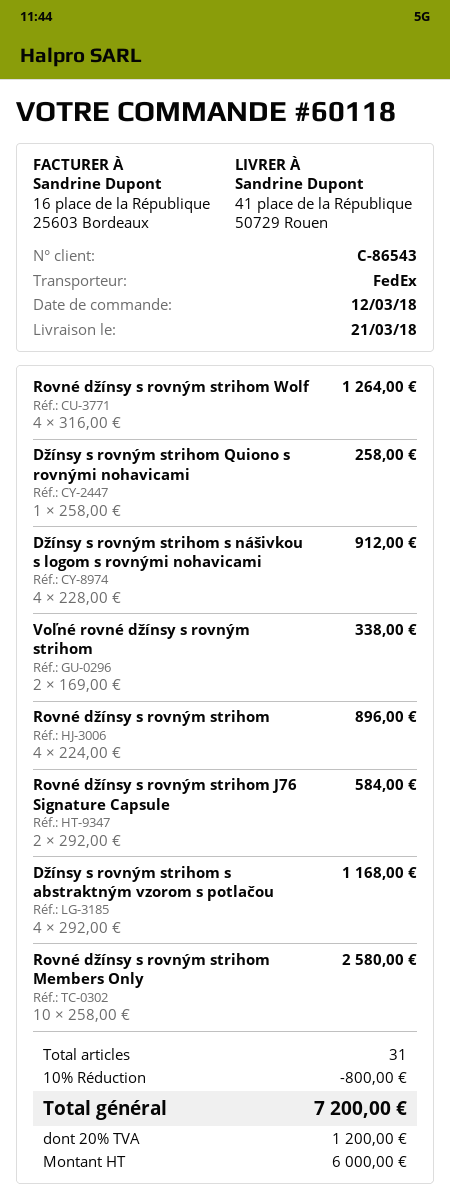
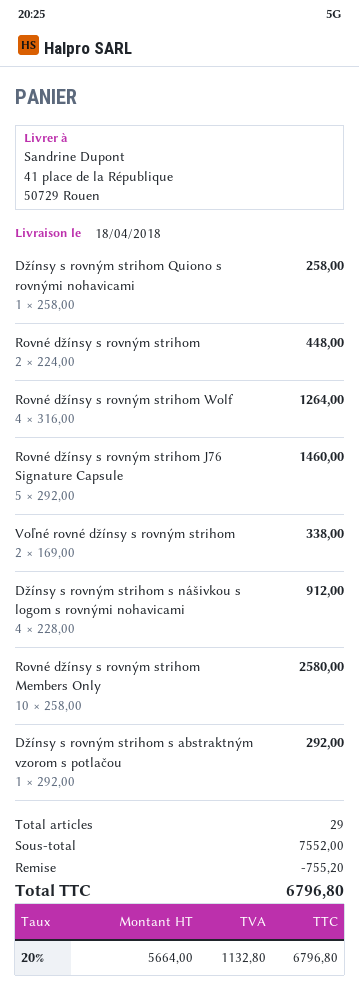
delivery date: 2018-03-21 -> 2018-04-18
Rovné džínsy s rovným strihom: 4 x 224.00 = 896.00 -> 2 x 224.00 = 448.00
Rovné džínsy s rovným strihom J76 Signature Capsule: 2 x 292.00 = 584.00 -> 5 x 292.00 = 1460.00
Džínsy s rovným strihom s abstraktným vzorom s potlačou: 4 x 292.00 = 1168.00 -> 1 x 292.00 = 292.00
total quantity: 31 -> 29
discount: 800.00 -> 755.20
net: 6000.00 -> 5664.00
tax: 20% = 1200.00 -> 20% = 1132.80
total: 7200.00 -> 6796.80

